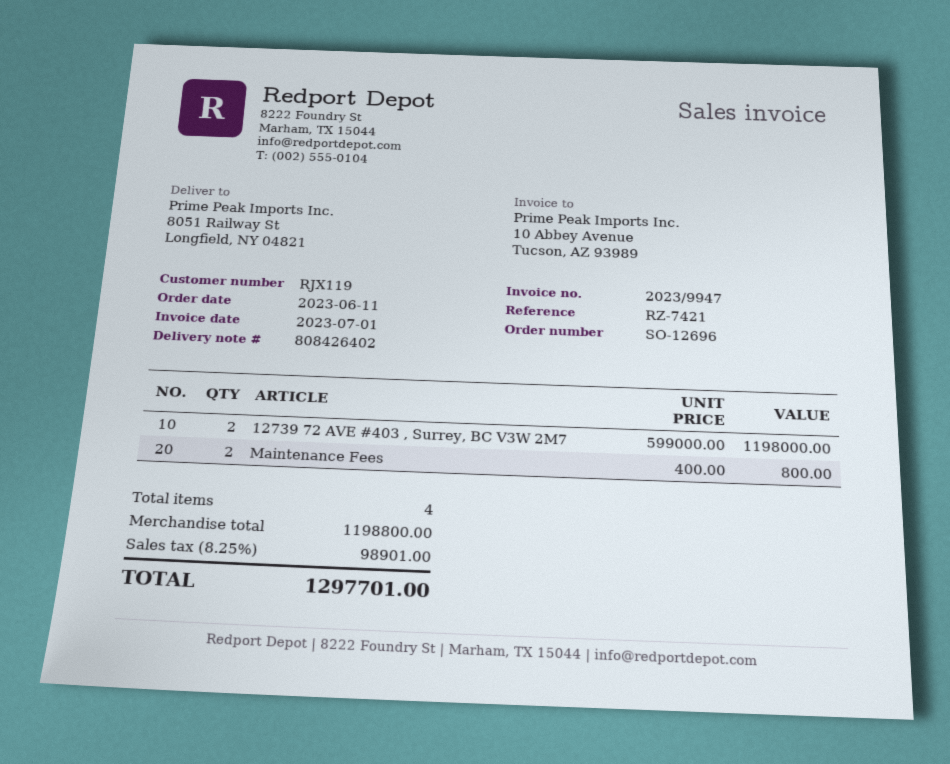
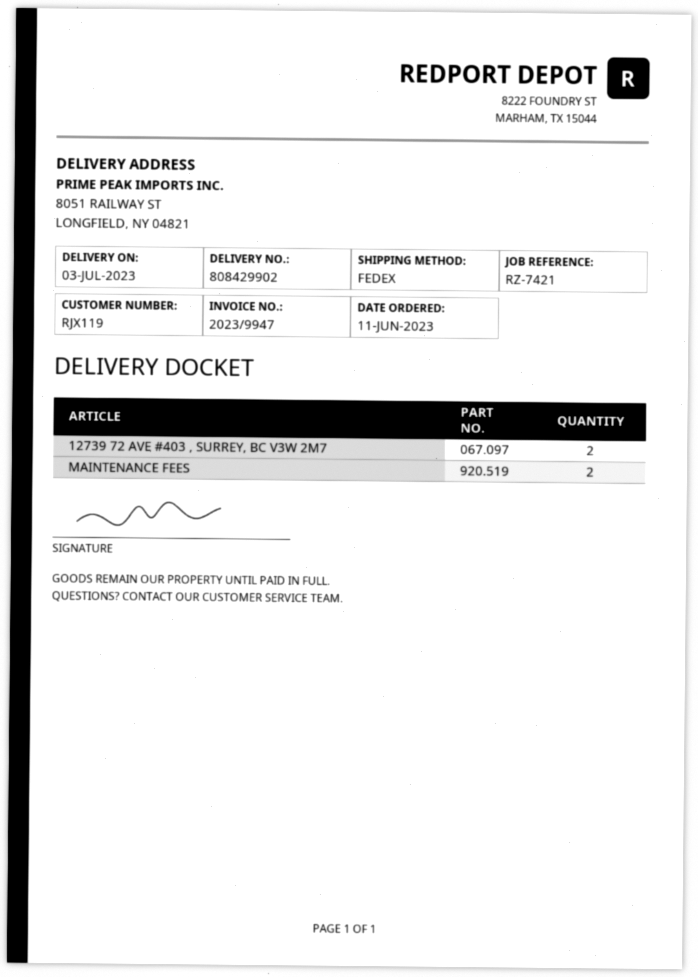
delivery note number: 808426402 -> 808429902

